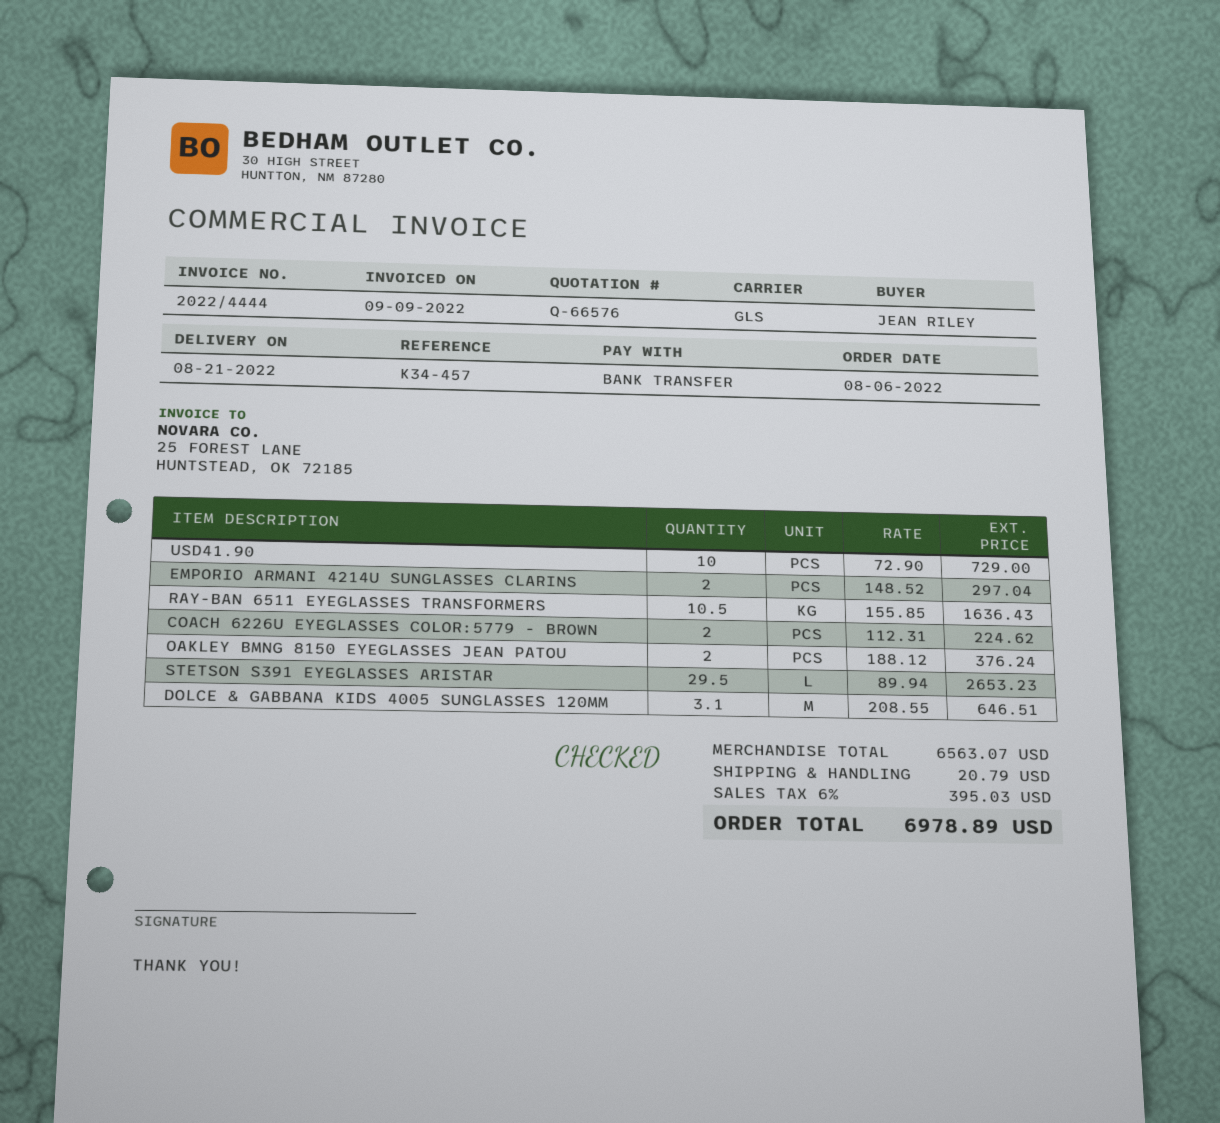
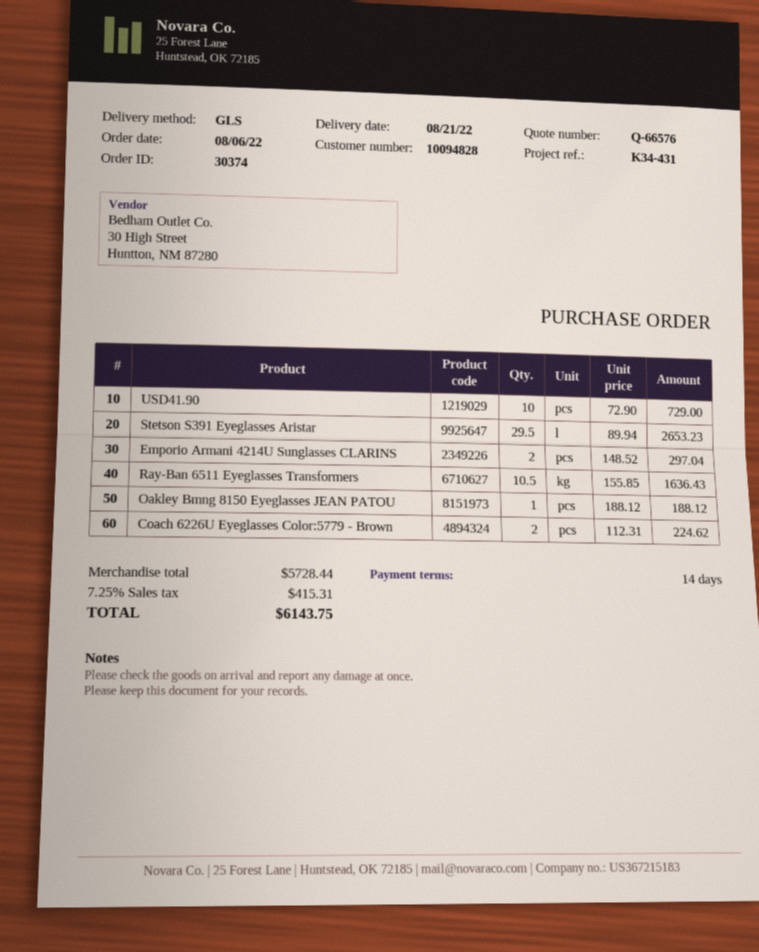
reference: K34-457 -> K34-431
OAKLEY BMNG 8150 EYEGLASSES JEAN PATOU: 2 x 188.12 = 376.24 -> 1 x 188.12 = 188.12
DOLCE & GABBANA KIDS 4005 SUNGLASSES 120MM: 3.1 x 208.55 = 646.51 -> none
subtotal: 6563.07 -> 5728.44
shipping: 20.79 -> none
tax: 6% = 395.03 -> 7.25% = 415.31
total: 6978.89 -> 6143.75

